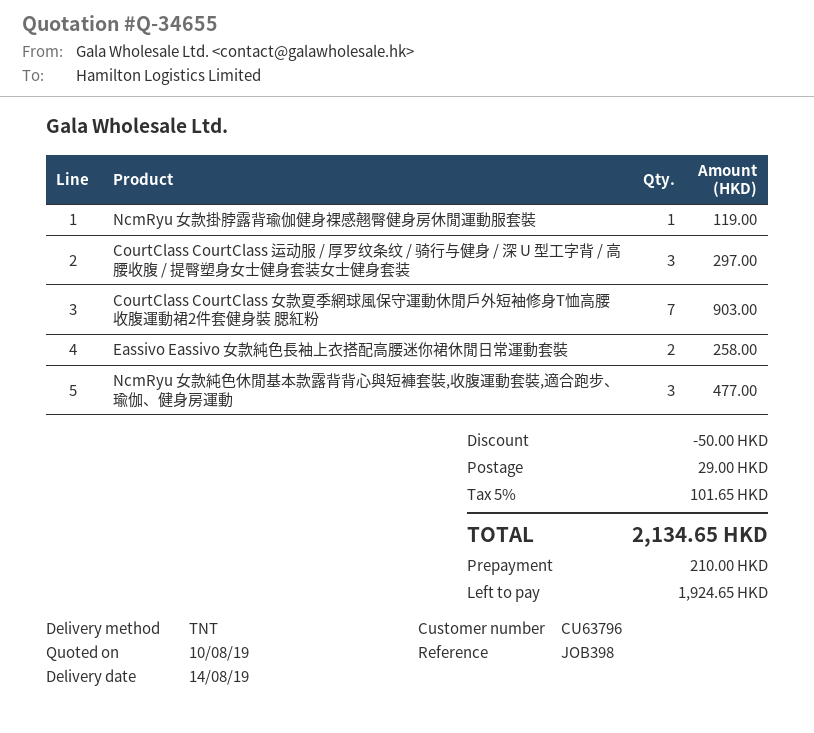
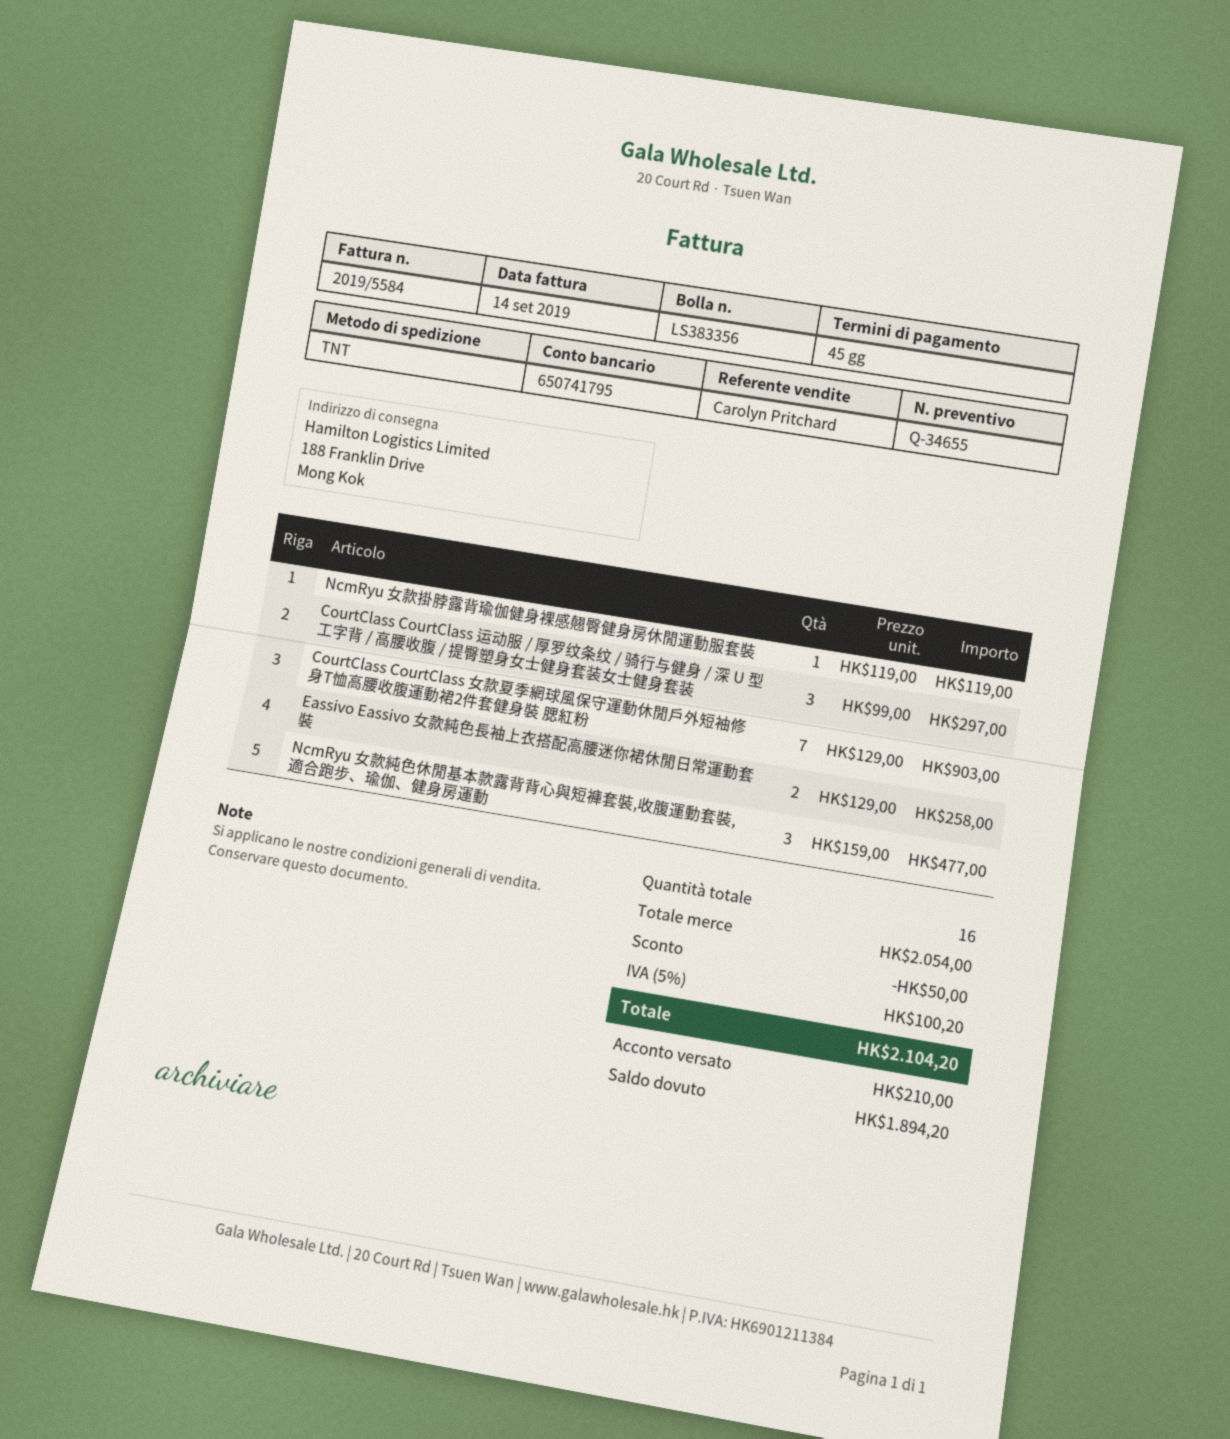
shipping: 29.00 -> none
tax: 5% = 101.65 -> 5% = 100.20
total: 2134.65 -> 2104.20
balance: 1924.65 -> 1894.20

